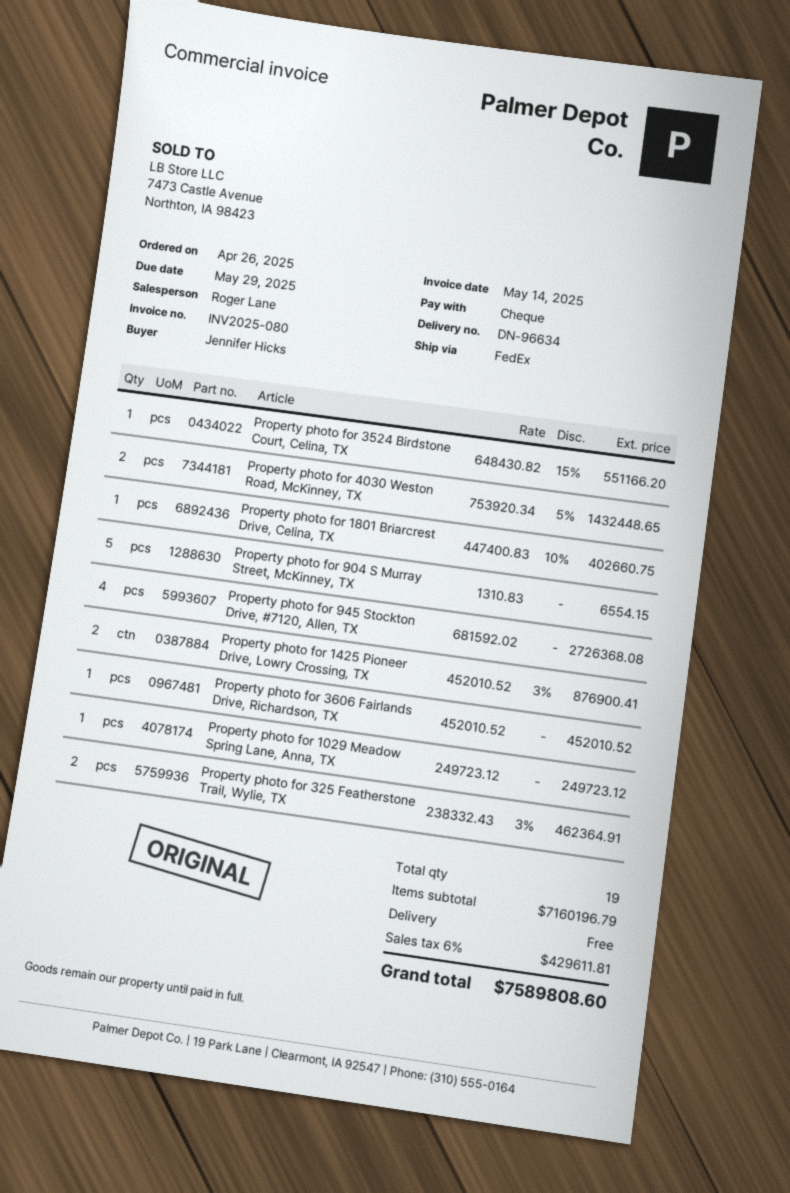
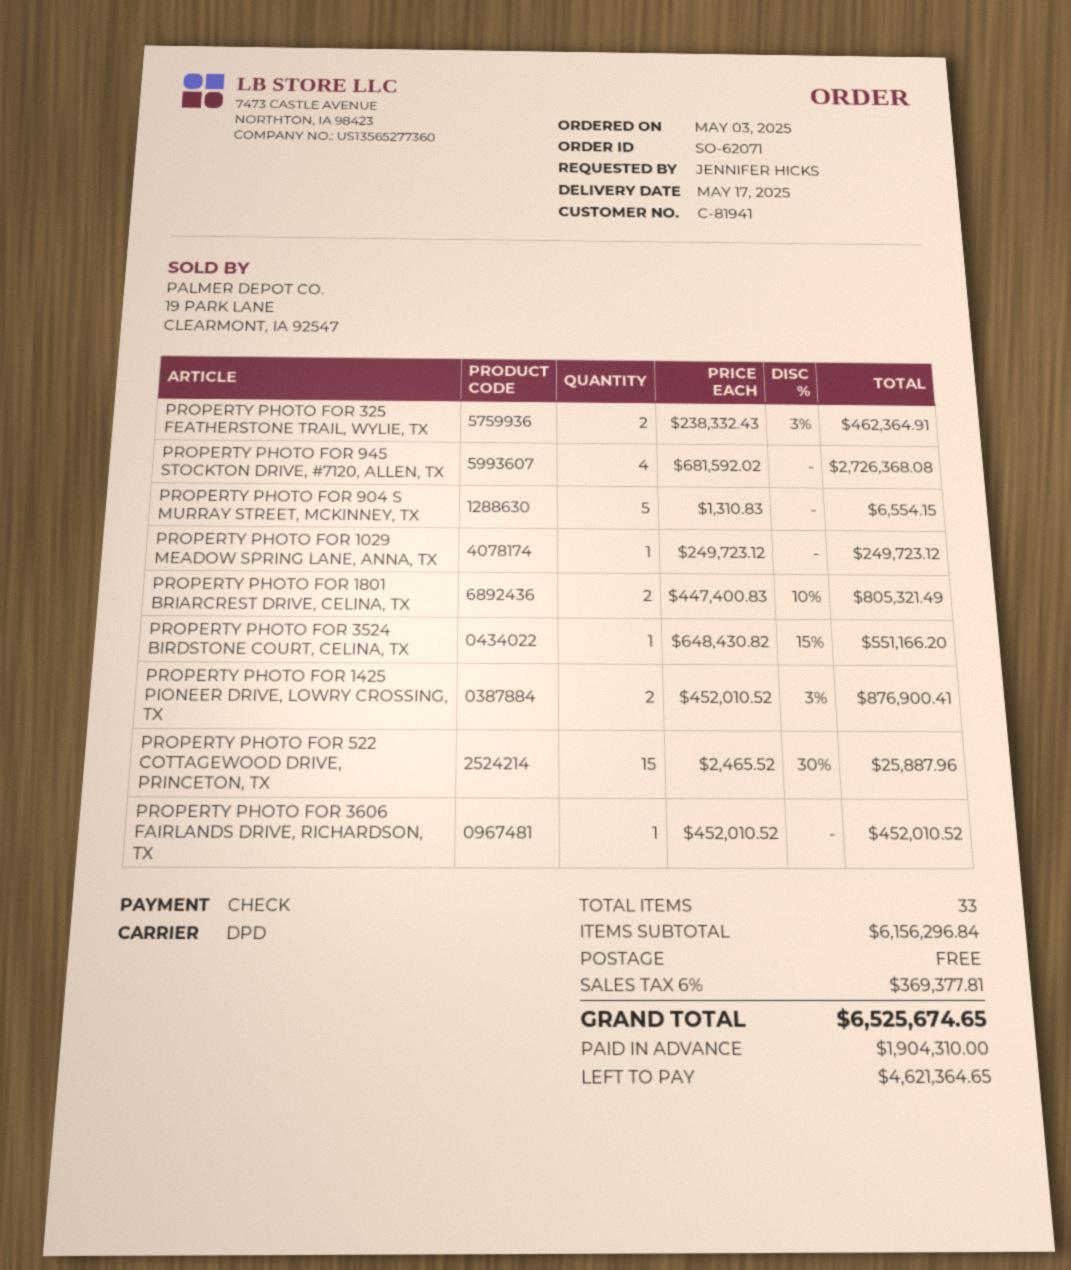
order date: 2025-04-26 -> 2025-05-03
shipping method: FedEx -> DPD
Property photo for 4030 Weston Road, McKinney, TX: 2 x 753920.34 - 5% = 1432448.65 -> none
Property photo for 1801 Briarcrest Drive, Celina, TX: 1 x 447400.83 - 10% = 402660.75 -> 2 x 447400.83 - 10% = 805321.49
PROPERTY PHOTO FOR 522 COTTAGEWOOD DRIVE, PRINCETON, TX: none -> 15 x 2465.52 - 30% = 25887.96
total quantity: 19 -> 33
subtotal: 7160196.79 -> 6156296.84
tax: 6% = 429611.81 -> 6% = 369377.81
total: 7589808.60 -> 6525674.65

